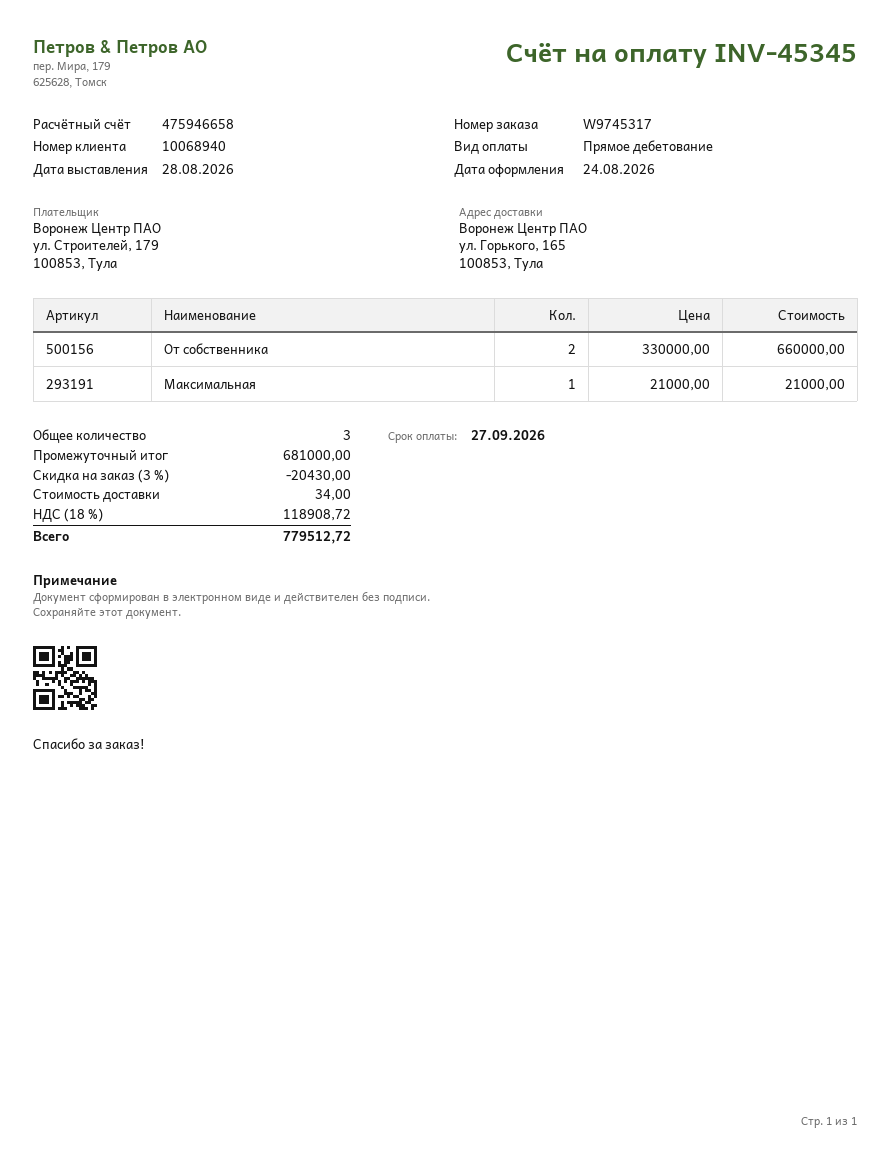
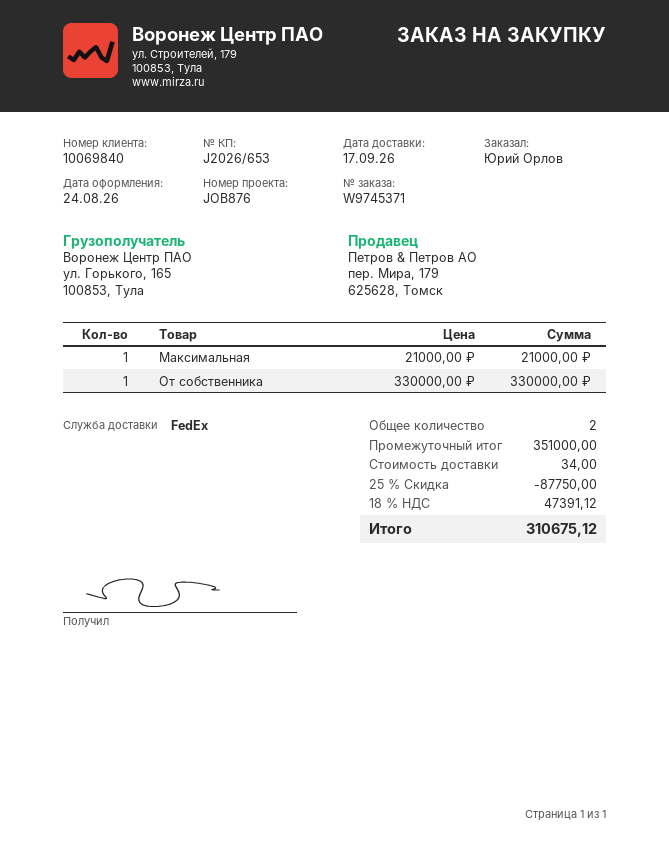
order number: W9745317 -> W9745371
customer number: 10068940 -> 10069840
От собственника: 2 x 330000.00 = 660000.00 -> 1 x 330000.00 = 330000.00
total quantity: 3 -> 2
subtotal: 681000.00 -> 351000.00
discount: 3% = 20430.00 -> 25% = 87750.00
tax: 18% = 118908.72 -> 18% = 47391.12
total: 779512.72 -> 310675.12

